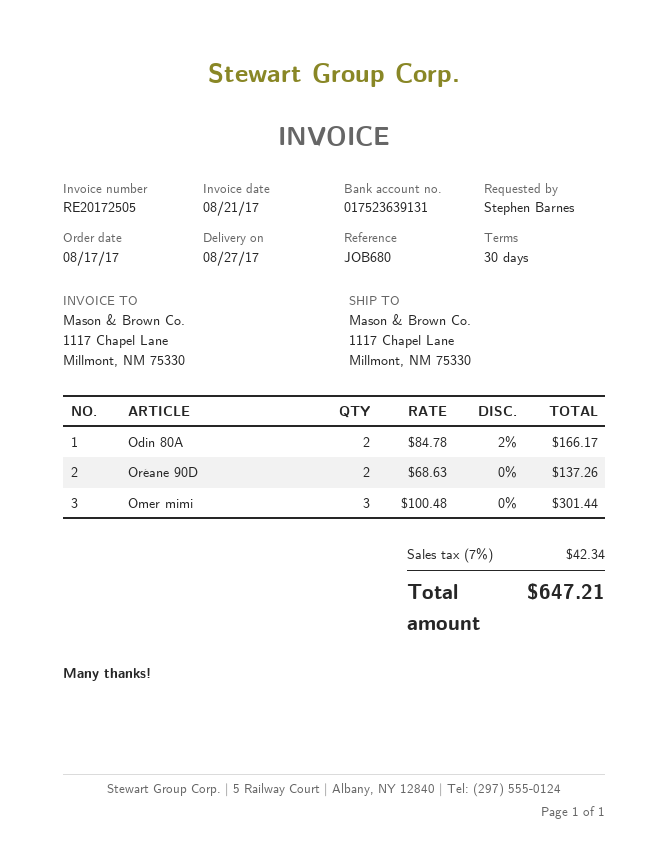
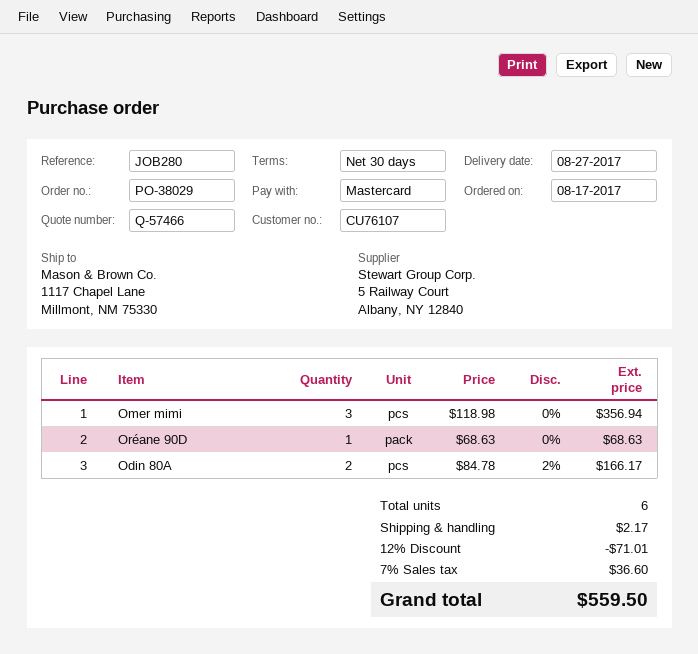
reference: JOB680 -> JOB280
Oréane 90D: 2 x 68.63 = 137.26 -> 1 x 68.63 = 68.63
Omer mimi: 3 x 100.48 = 301.44 -> 3 x 118.98 = 356.94
discount: none -> 12% = 71.01
shipping: none -> 2.17
tax: 7% = 42.34 -> 7% = 36.60
total: 647.21 -> 559.50

